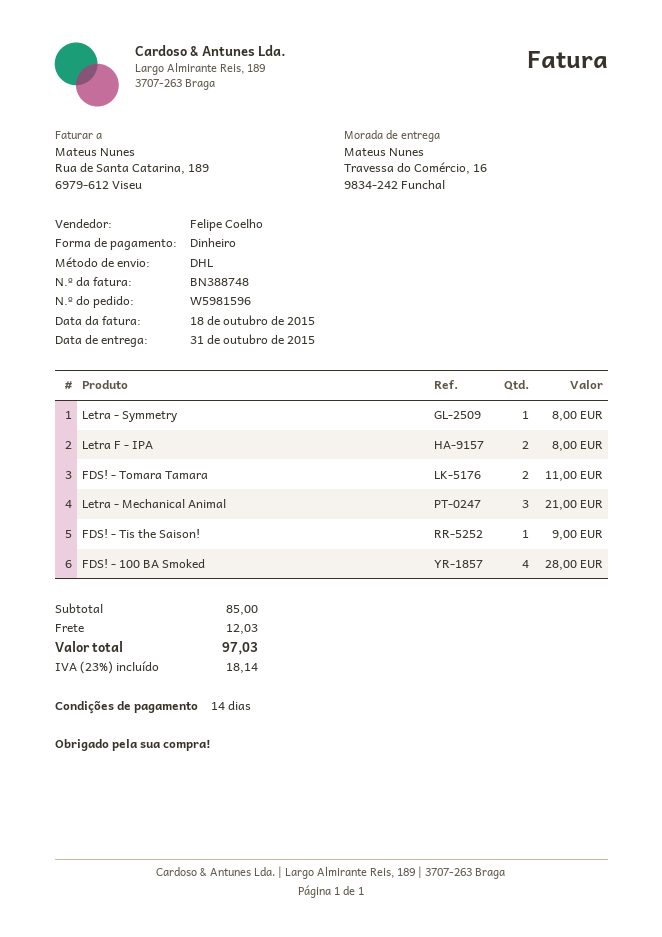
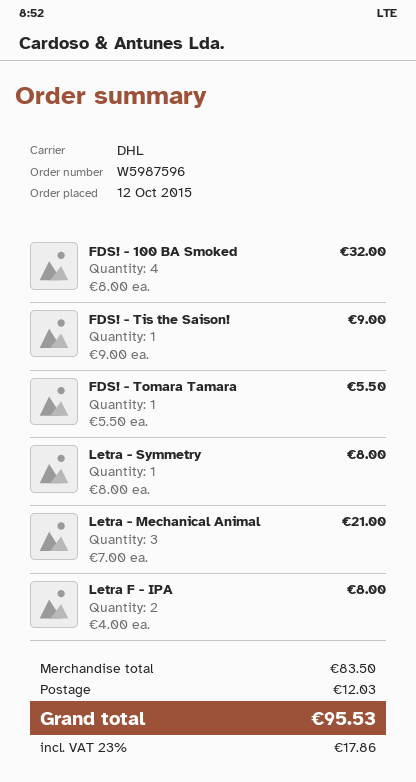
order number: W5981596 -> W5987596
FDS! - Tomara Tamara: 2 for 11.00 -> 1 for 5.50
FDS! - 100 BA Smoked: 4 for 28.00 -> 4 for 32.00
subtotal: 85.00 -> 83.50
tax: 23% = 18.14 -> 23% = 17.86
total: 97.03 -> 95.53

